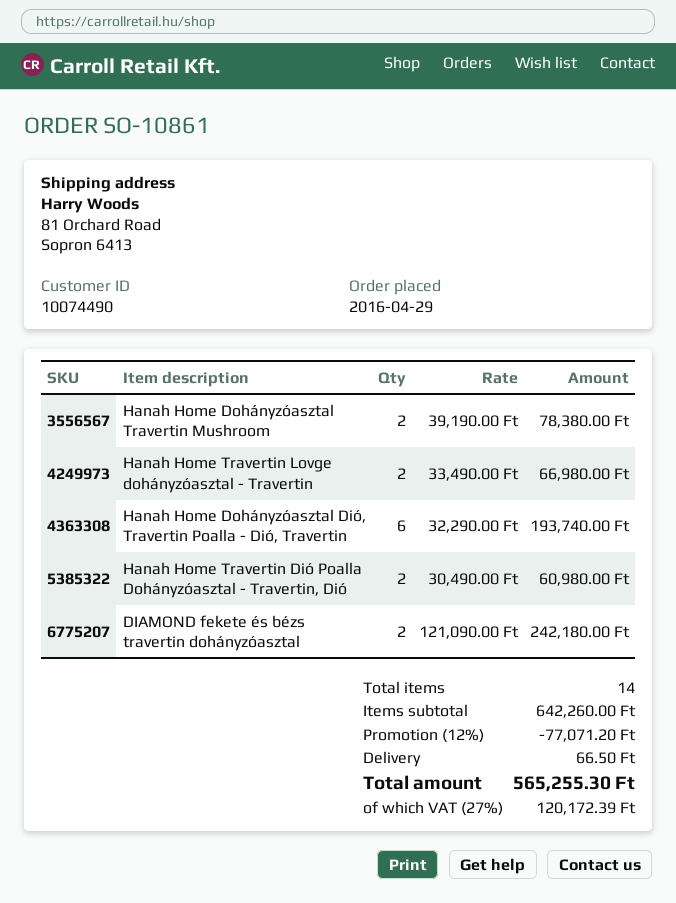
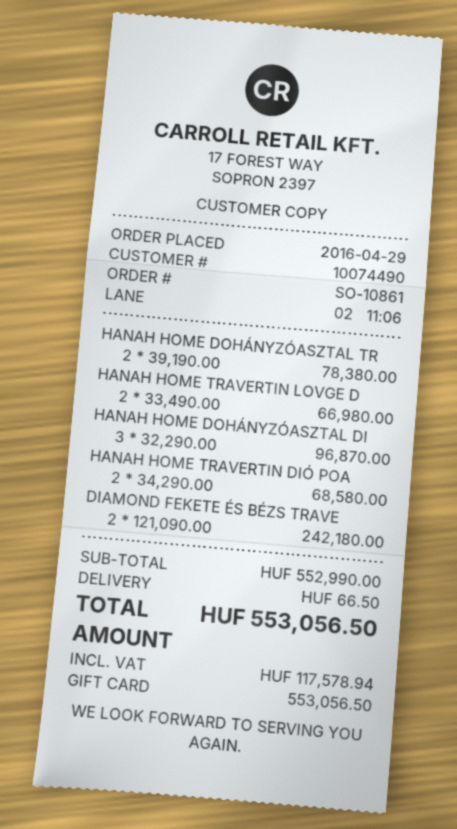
Hanah Home Dohányzóasztal Dió, Travertin Poalla - Dió, Travertin: 6 x 32290.00 = 193740.00 -> 3 x 32290.00 = 96870.00
Hanah Home Travertin Dió Poalla Dohányzóasztal - Travertin, Dió: 2 x 30490.00 = 60980.00 -> 2 x 34290.00 = 68580.00
subtotal: 642260.00 -> 552990.00
discount: 12% = 77071.20 -> none
tax: 120172.39 -> 117578.94
total: 565255.30 -> 553056.50

